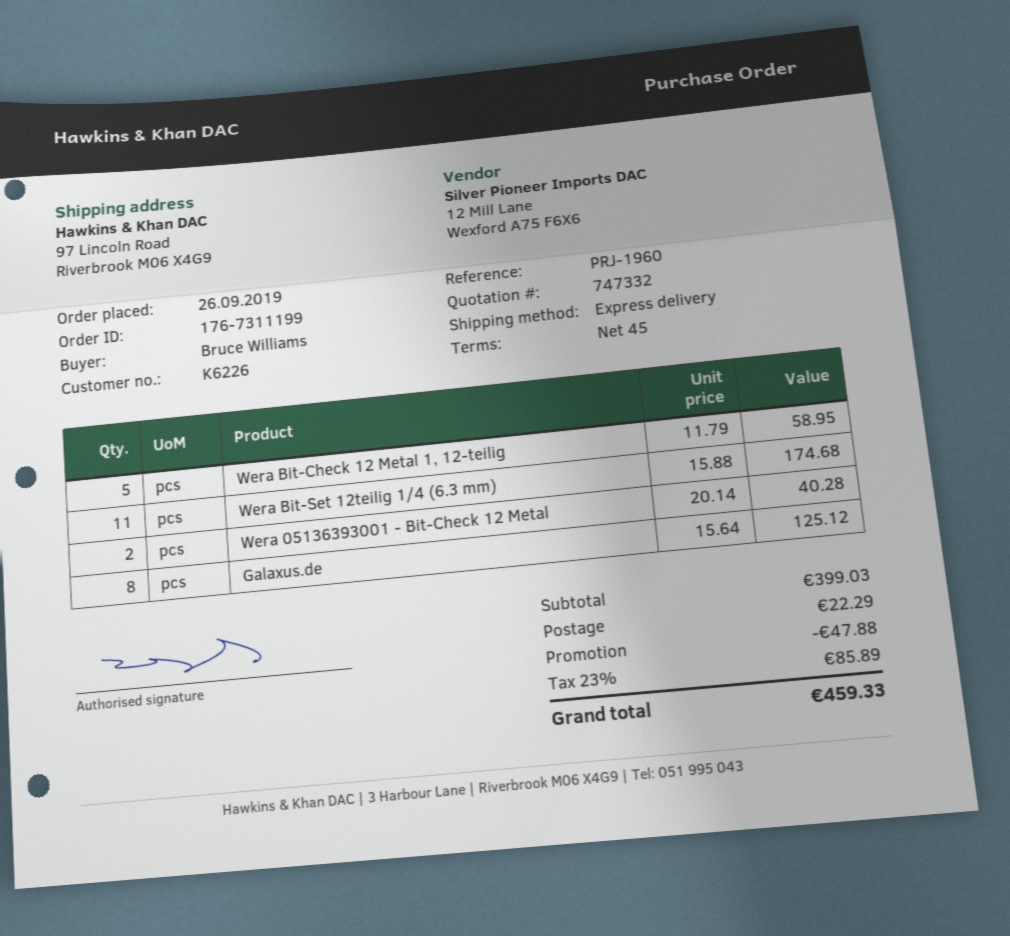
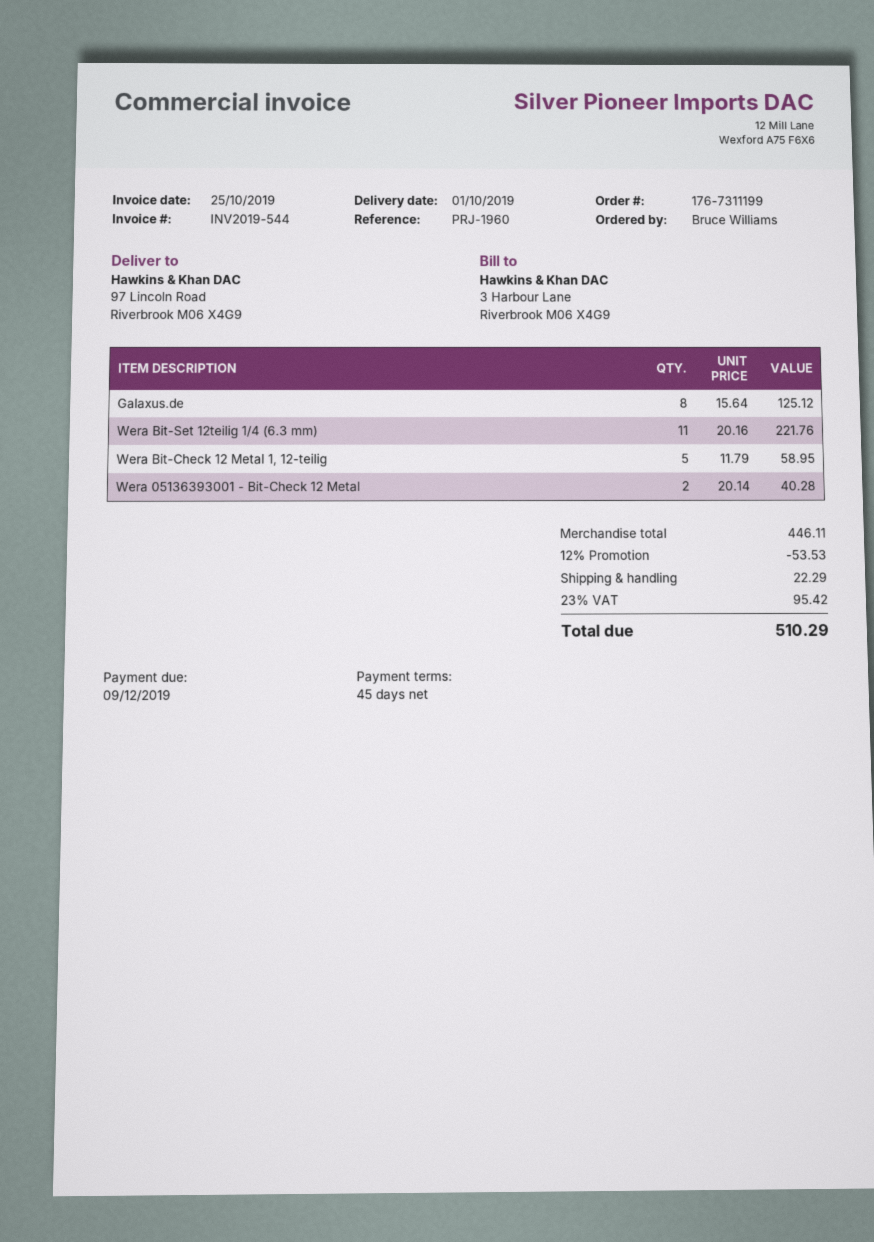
Wera Bit-Set 12teilig 1/4 (6.3 mm): 11 x 15.88 = 174.68 -> 11 x 20.16 = 221.76
subtotal: 399.03 -> 446.11
discount: 47.88 -> 53.53
tax: 23% = 85.89 -> 23% = 95.42
total: 459.33 -> 510.29

